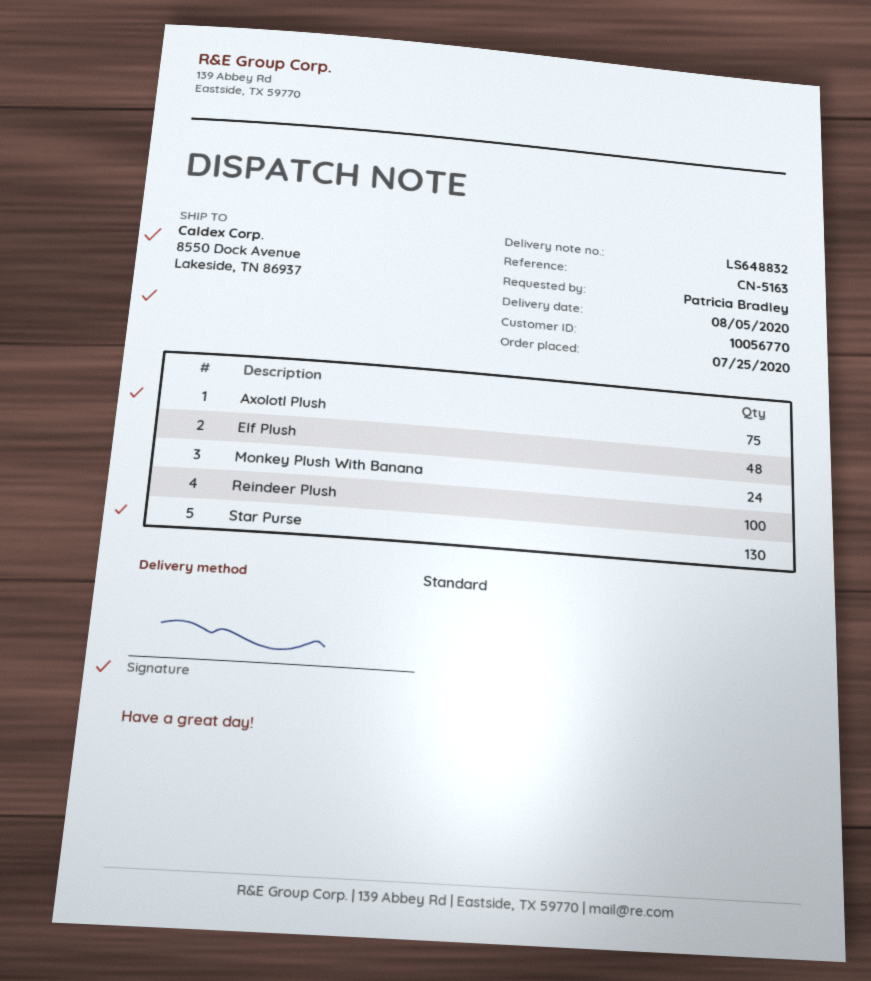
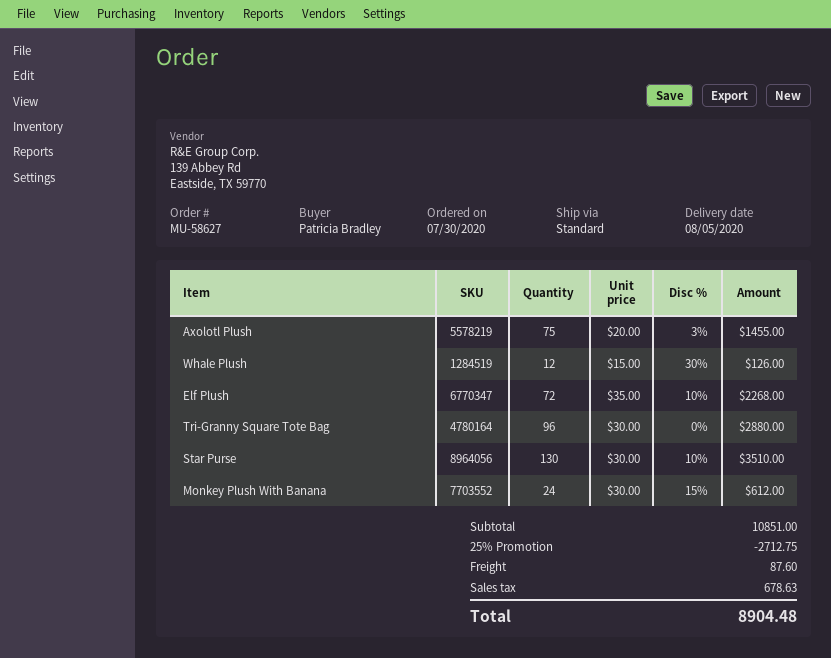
order date: 2020-07-25 -> 2020-07-30
Elf Plush: 48 -> 72
Reindeer Plush: 100 -> none
Whale Plush: none -> 12
Tri-Granny Square Tote Bag: none -> 96

